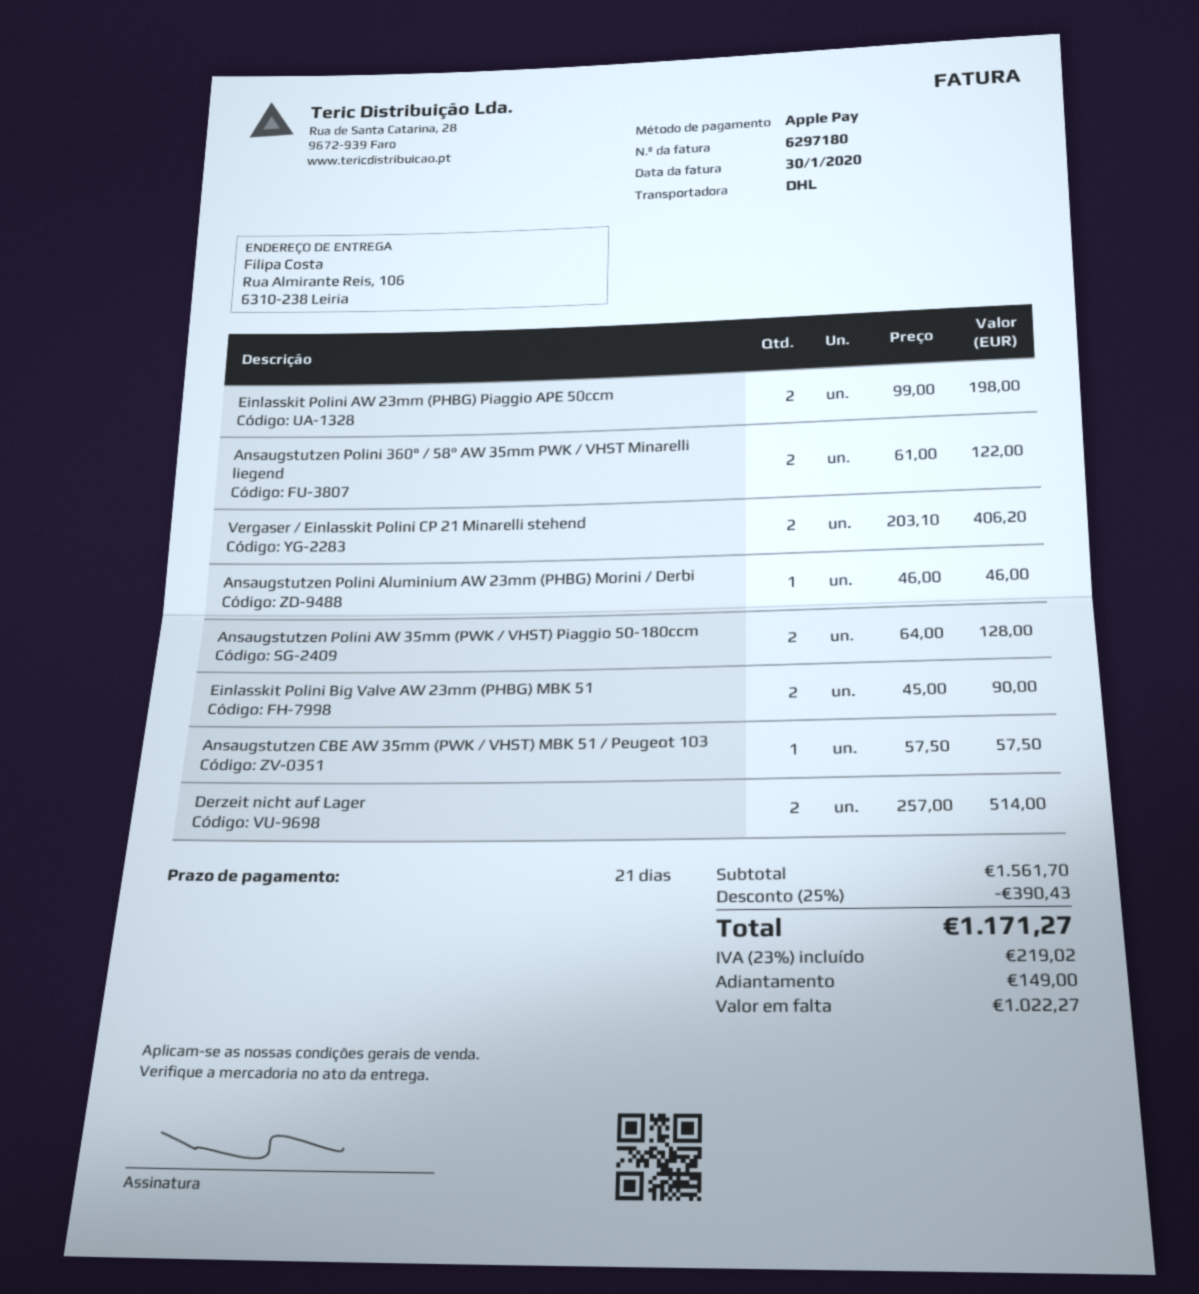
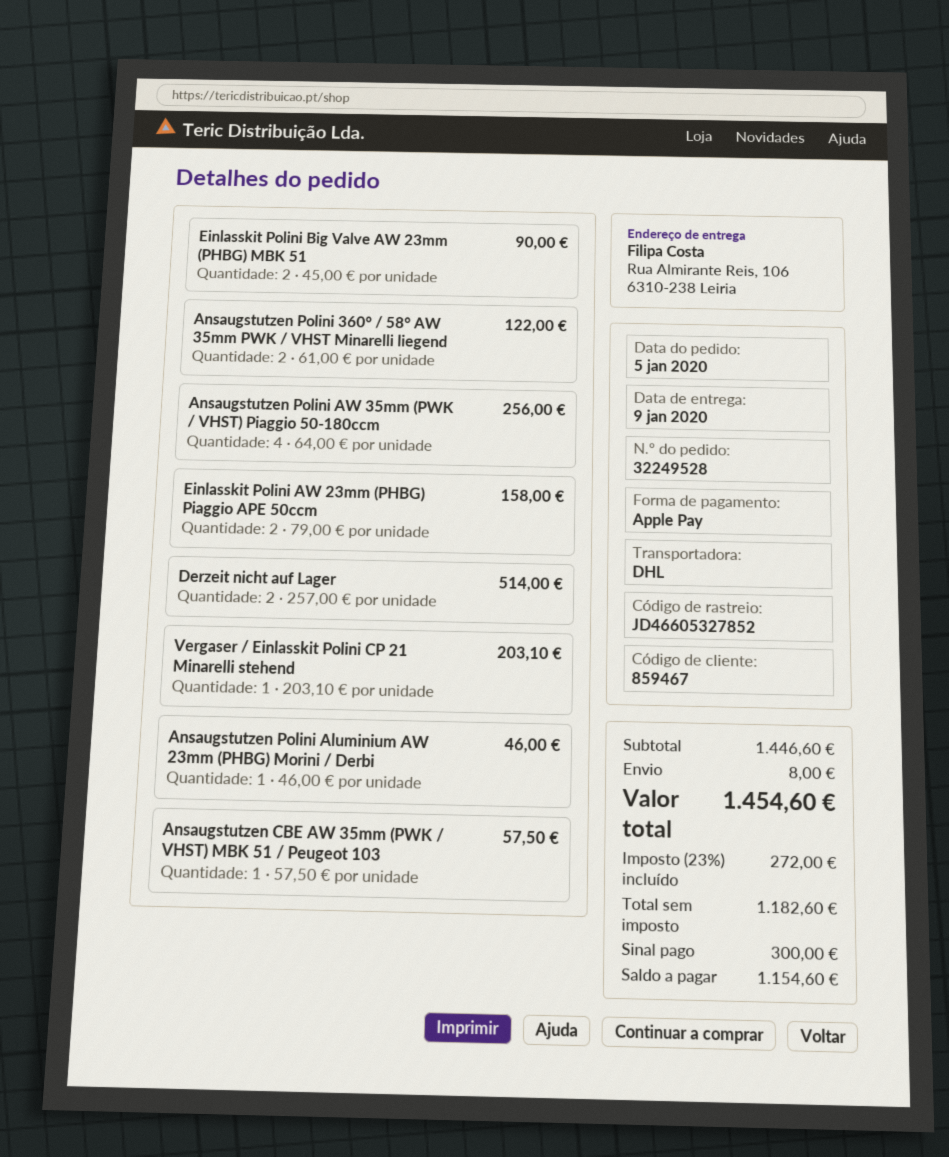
Einlasskit Polini AW 23mm (PHBG) Piaggio APE 50ccm: 2 x 99.00 = 198.00 -> 2 x 79.00 = 158.00
Vergaser / Einlasskit Polini CP 21 Minarelli stehend: 2 x 203.10 = 406.20 -> 1 x 203.10 = 203.10
Ansaugstutzen Polini AW 35mm (PWK / VHST) Piaggio 50-180ccm: 2 x 64.00 = 128.00 -> 4 x 64.00 = 256.00
subtotal: 1561.70 -> 1446.60
discount: 25% = 390.43 -> none
shipping: none -> 8.00
tax: 23% = 219.02 -> 23% = 272.00
total: 1171.27 -> 1454.60
deposit: 149.00 -> 300.00
balance: 1022.27 -> 1154.60

